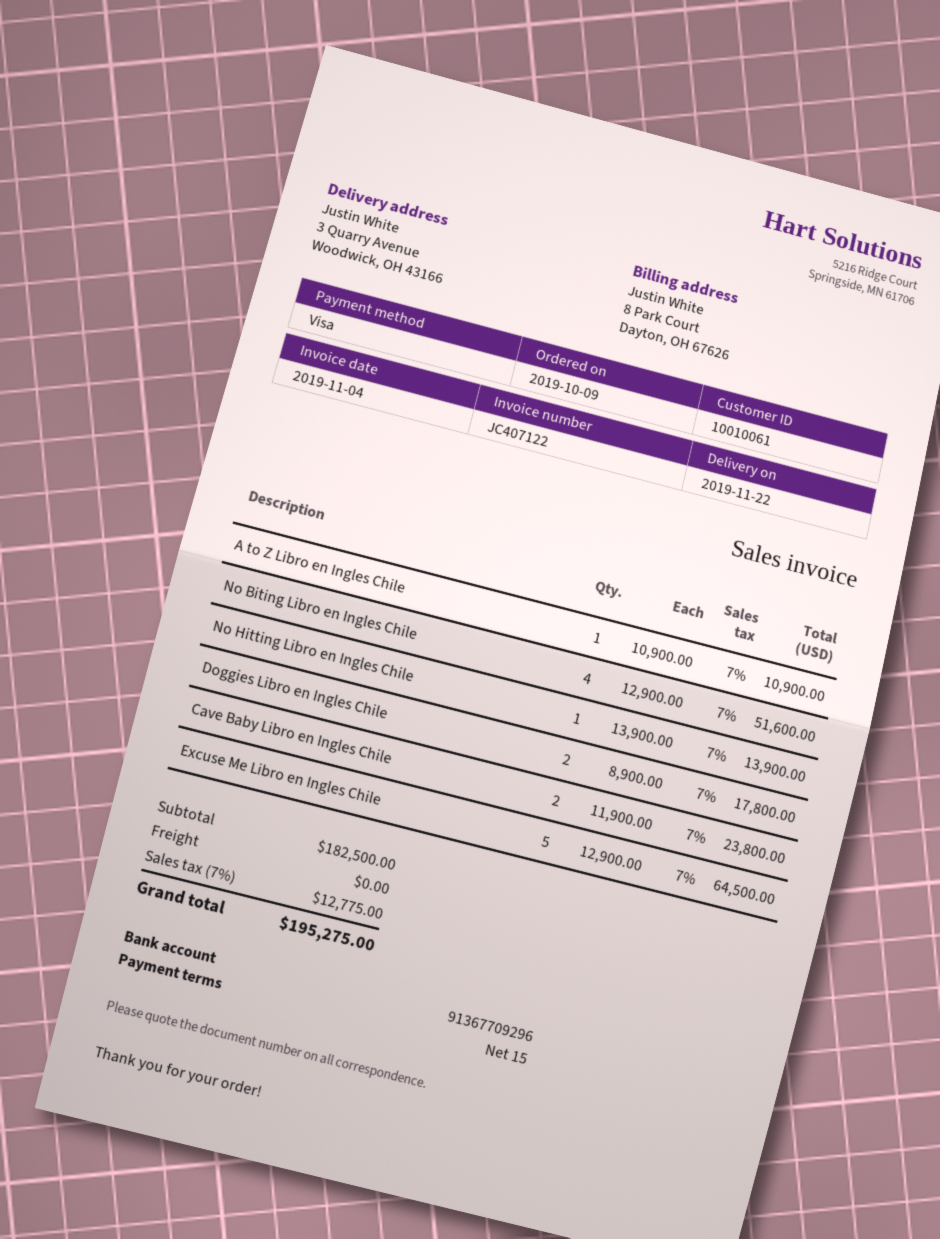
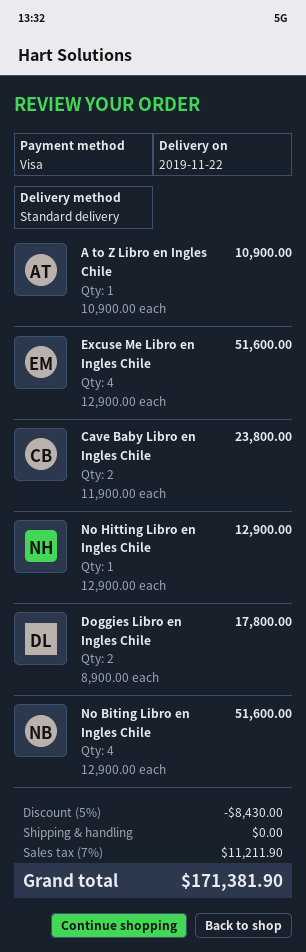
No Hitting Libro en Ingles Chile: 1 x 13900.00 = 13900.00 -> 1 x 12900.00 = 12900.00
Excuse Me Libro en Ingles Chile: 5 x 12900.00 = 64500.00 -> 4 x 12900.00 = 51600.00
discount: none -> 5% = 8430.00
tax: 7% = 12775.00 -> 7% = 11211.90
total: 195275.00 -> 171381.90

